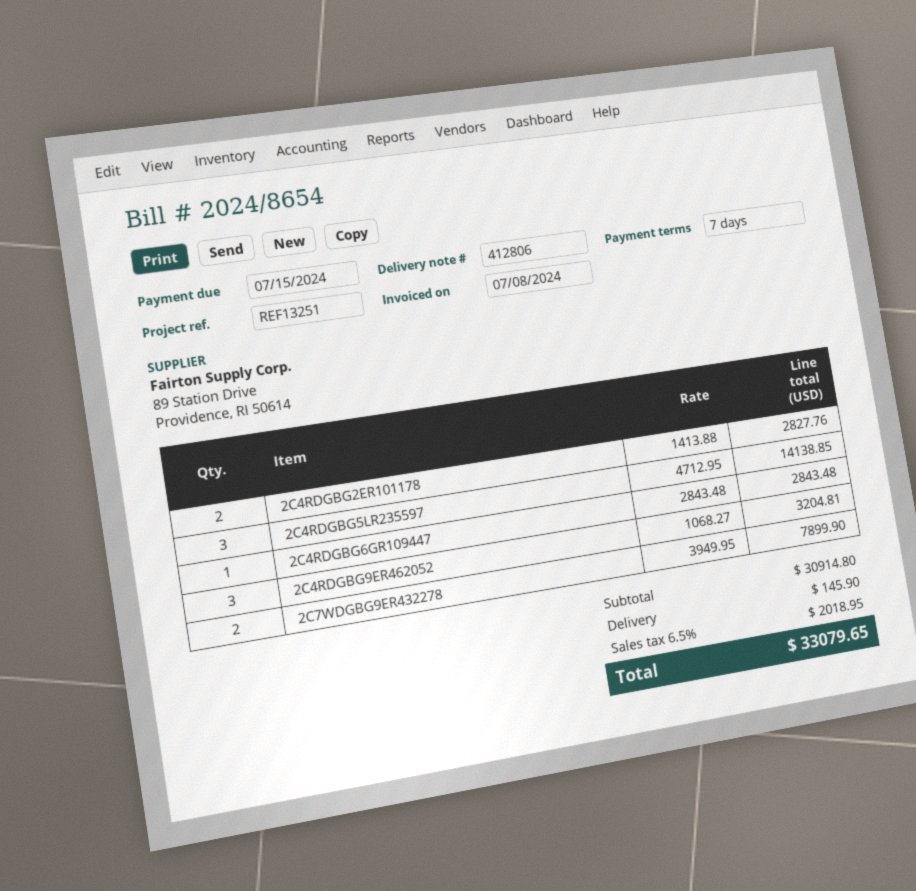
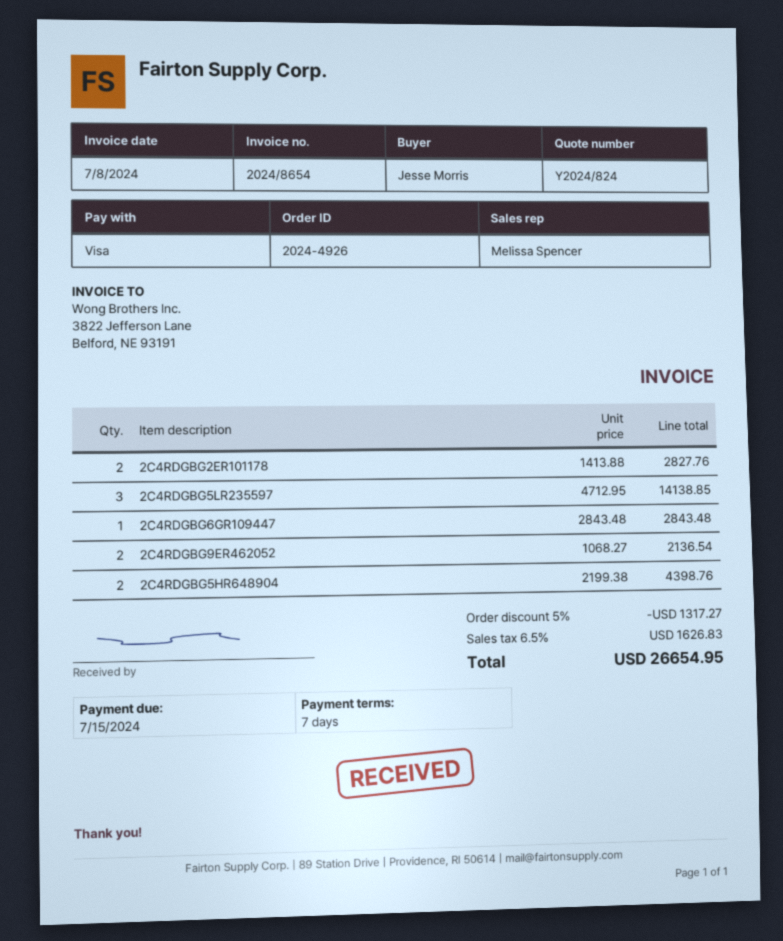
2C4RDGBG9ER462052: 3 x 1068.27 = 3204.81 -> 2 x 1068.27 = 2136.54
2C7WDGBG9ER432278: 2 x 3949.95 = 7899.90 -> none
2C4RDGBG5HR648904: none -> 2 x 2199.38 = 4398.76
discount: none -> 5% = 1317.27
shipping: 145.90 -> none
tax: 6.5% = 2018.95 -> 6.5% = 1626.83
total: 33079.65 -> 26654.95

